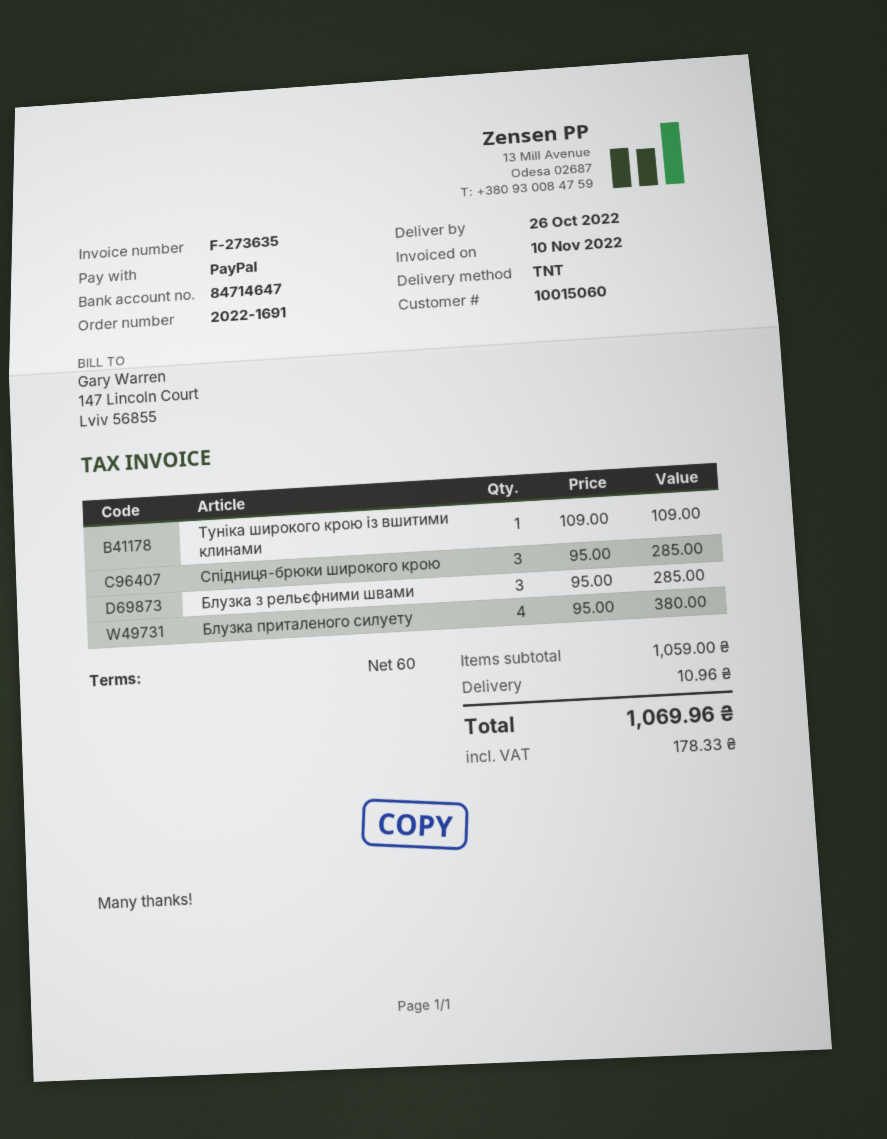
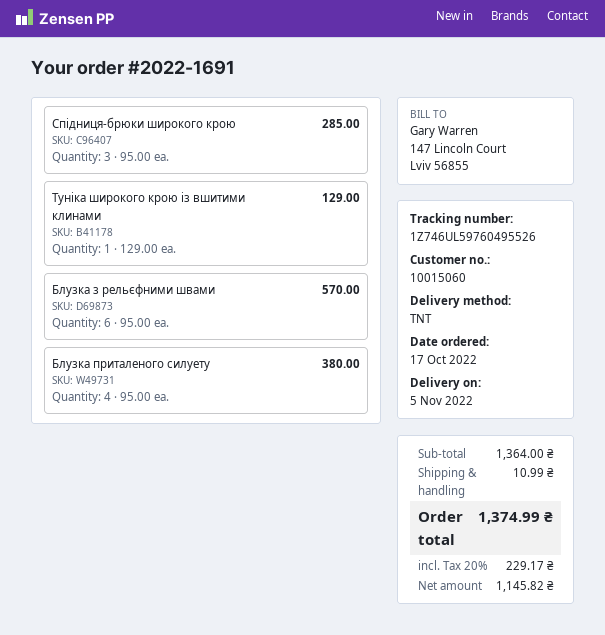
delivery date: 2022-10-26 -> 2022-11-05
Туніка широкого крою із вшитими клинами: 1 x 109.00 = 109.00 -> 1 x 129.00 = 129.00
Блузка з рельєфними швами: 3 x 95.00 = 285.00 -> 6 x 95.00 = 570.00
subtotal: 1059.00 -> 1364.00
shipping: 10.96 -> 10.99
tax: 178.33 -> 229.17
total: 1069.96 -> 1374.99

